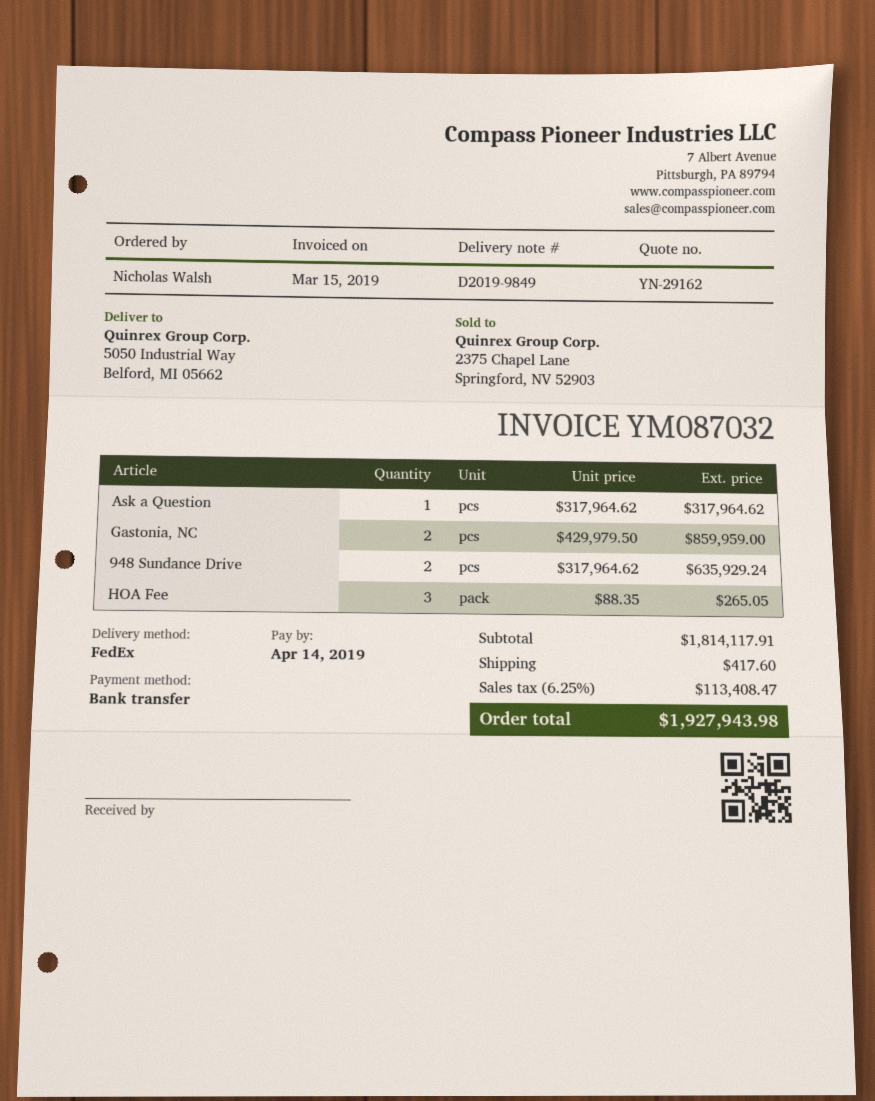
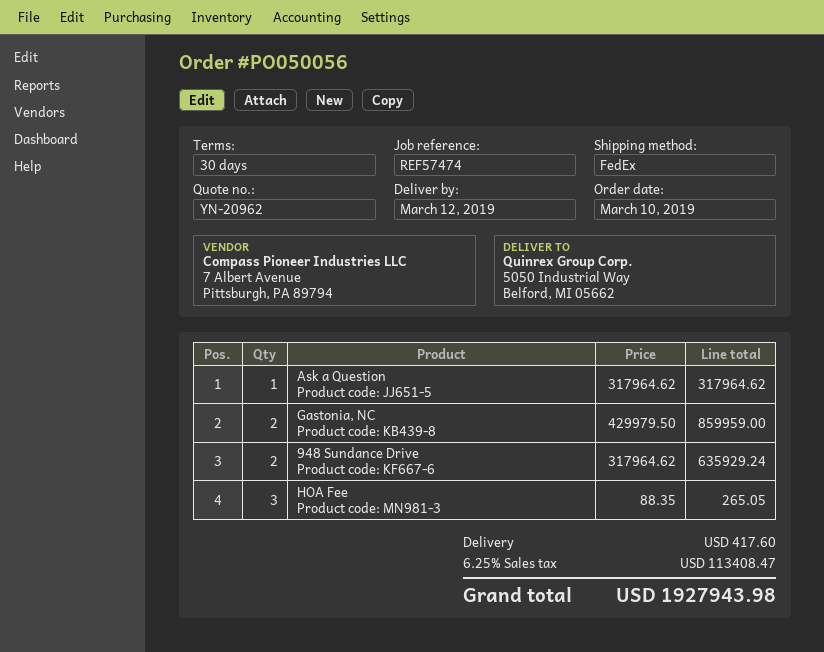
quote number: YN-29162 -> YN-20962

